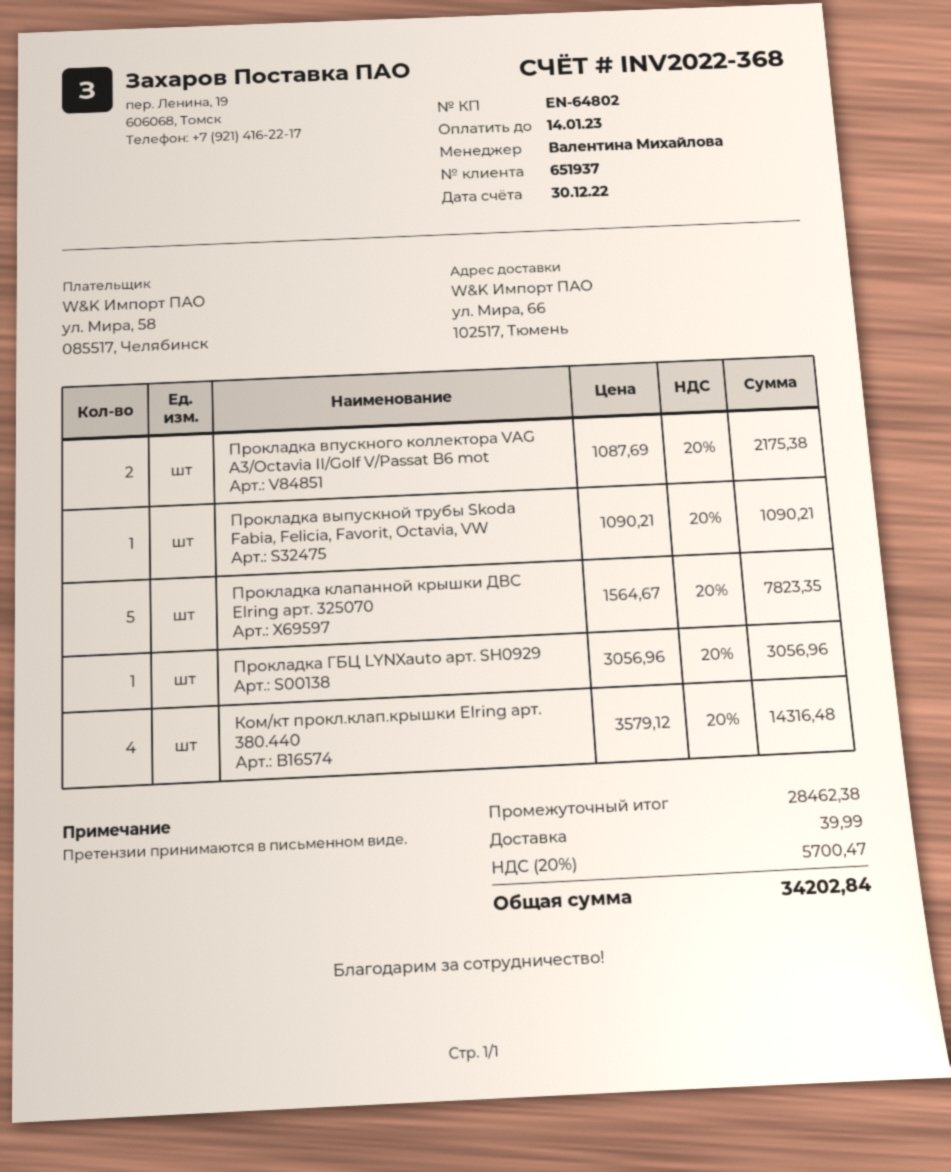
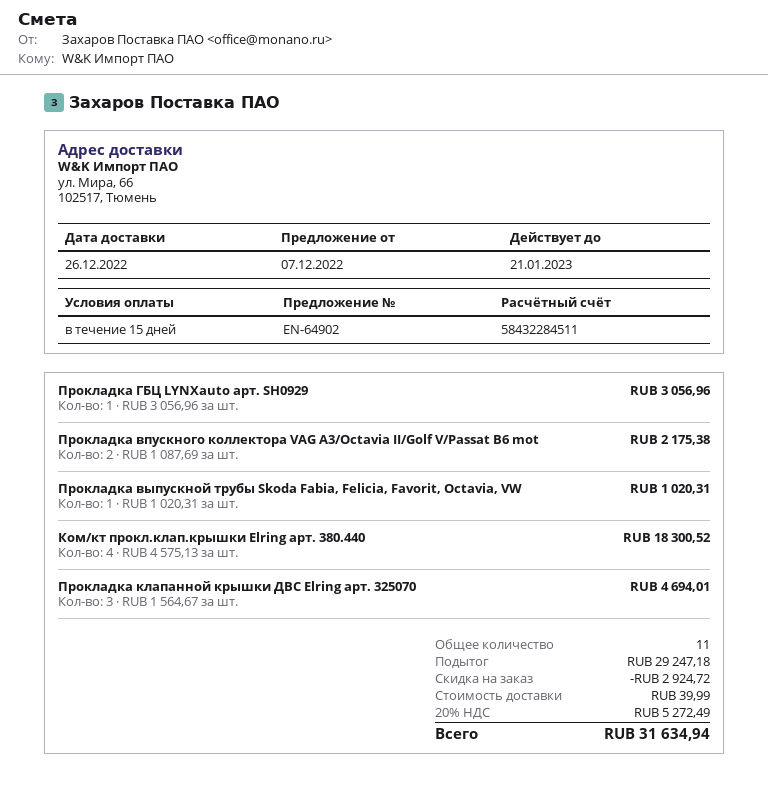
quote number: EN-64802 -> EN-64902
Прокладка выпускной трубы Skoda Fabia, Felicia, Favorit, Octavia, VW: 1 x 1090.21 = 1090.21 -> 1 x 1020.31 = 1020.31
Прокладка клапанной крышки ДВС Elring арт. 325070: 5 x 1564.67 = 7823.35 -> 3 x 1564.67 = 4694.01
Ком/кт прокл.клап.крышки Elring арт. 380.440: 4 x 3579.12 = 14316.48 -> 4 x 4575.13 = 18300.52
subtotal: 28462.38 -> 29247.18
discount: none -> 2924.72
tax: 20% = 5700.47 -> 20% = 5272.49
total: 34202.84 -> 31634.94

